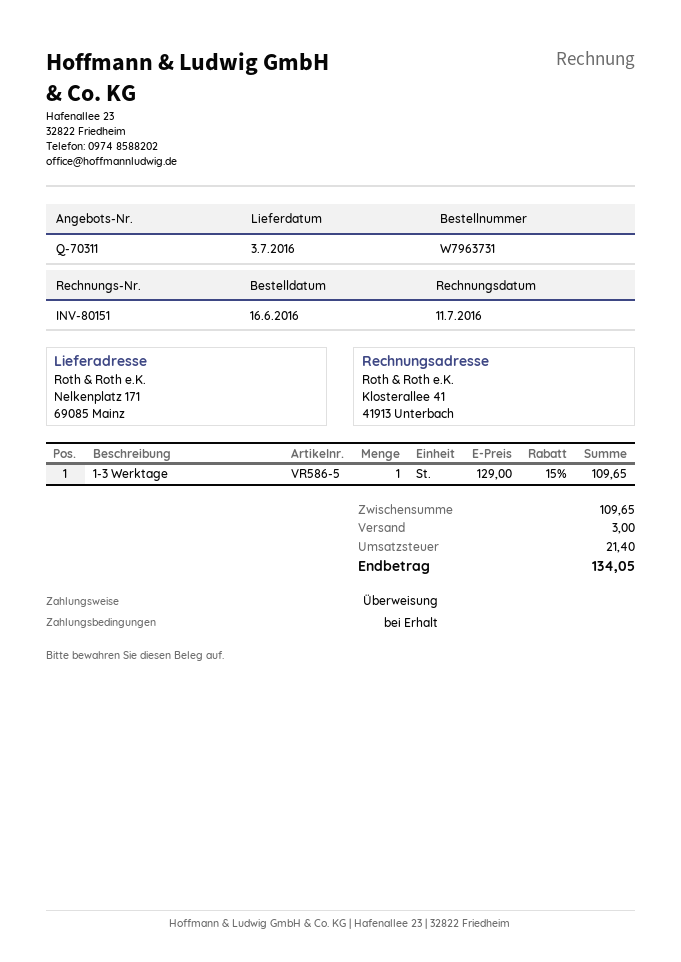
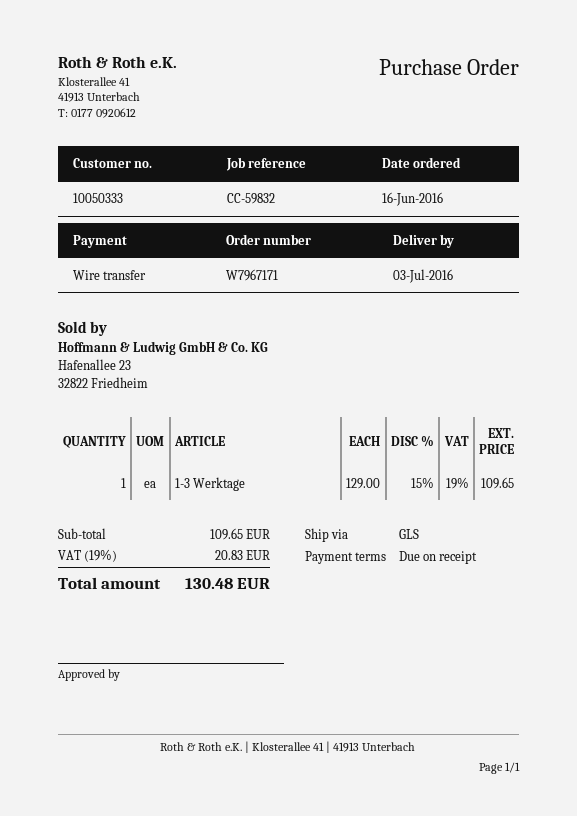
order number: W7963731 -> W7967171
shipping: 3.00 -> none
tax: 21.40 -> 20.83
total: 134.05 -> 130.48

